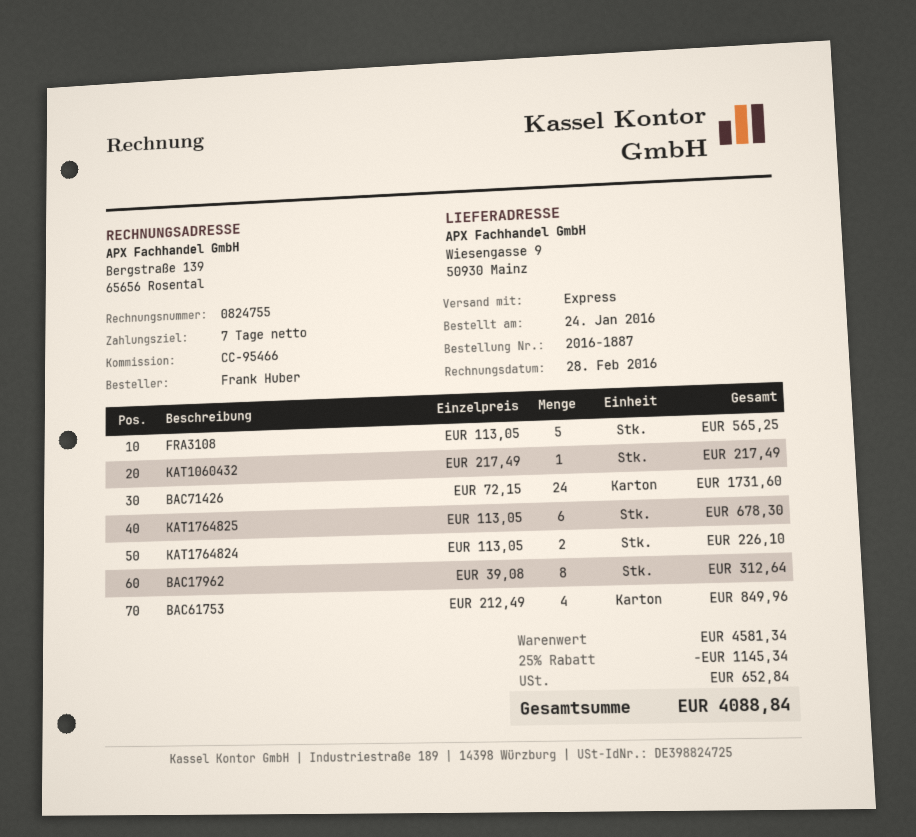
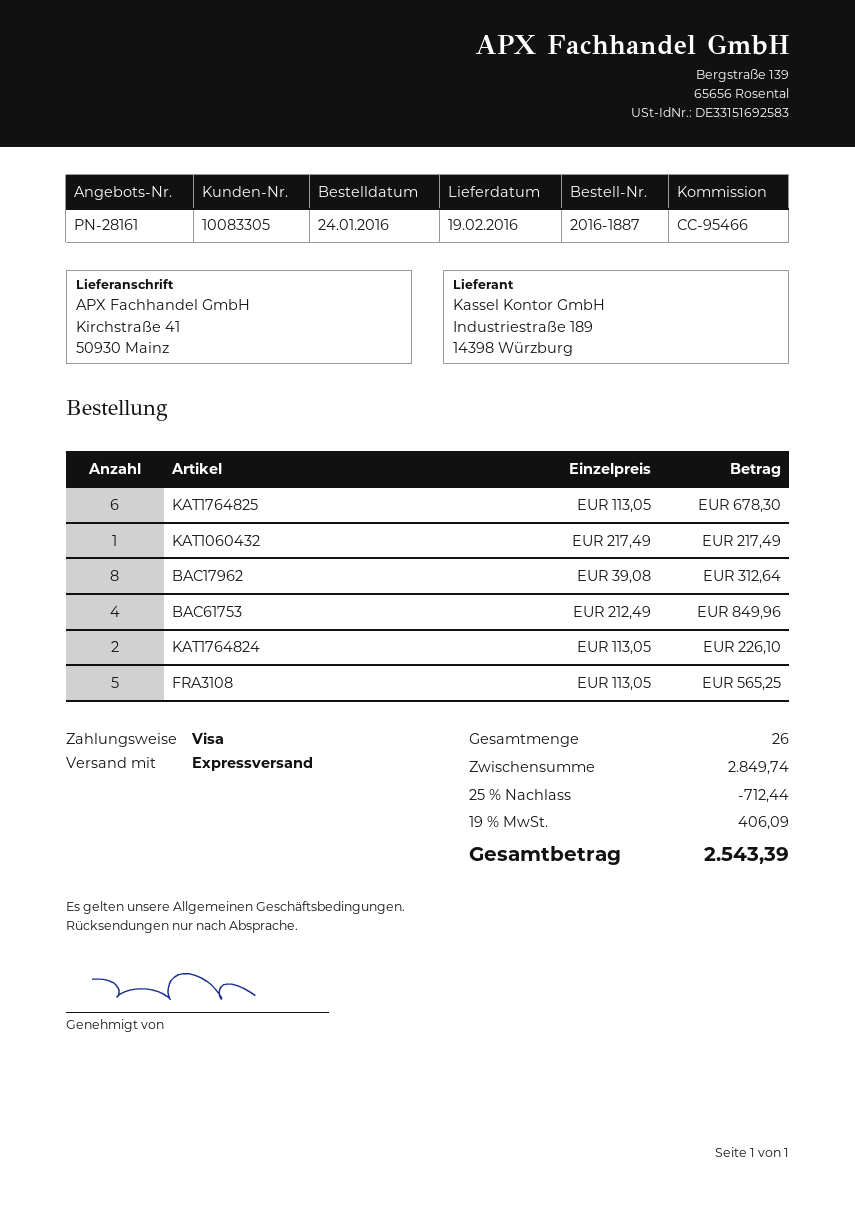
ship to: Wiesengasse 9, 50930 Mainz -> Kirchstraße 41, 50930 Mainz
BAC71426: 24 x 72.15 = 1731.60 -> none
subtotal: 4581.34 -> 2849.74
discount: 25% = 1145.34 -> 25% = 712.44
tax: 652.84 -> 406.09
total: 4088.84 -> 2543.39

